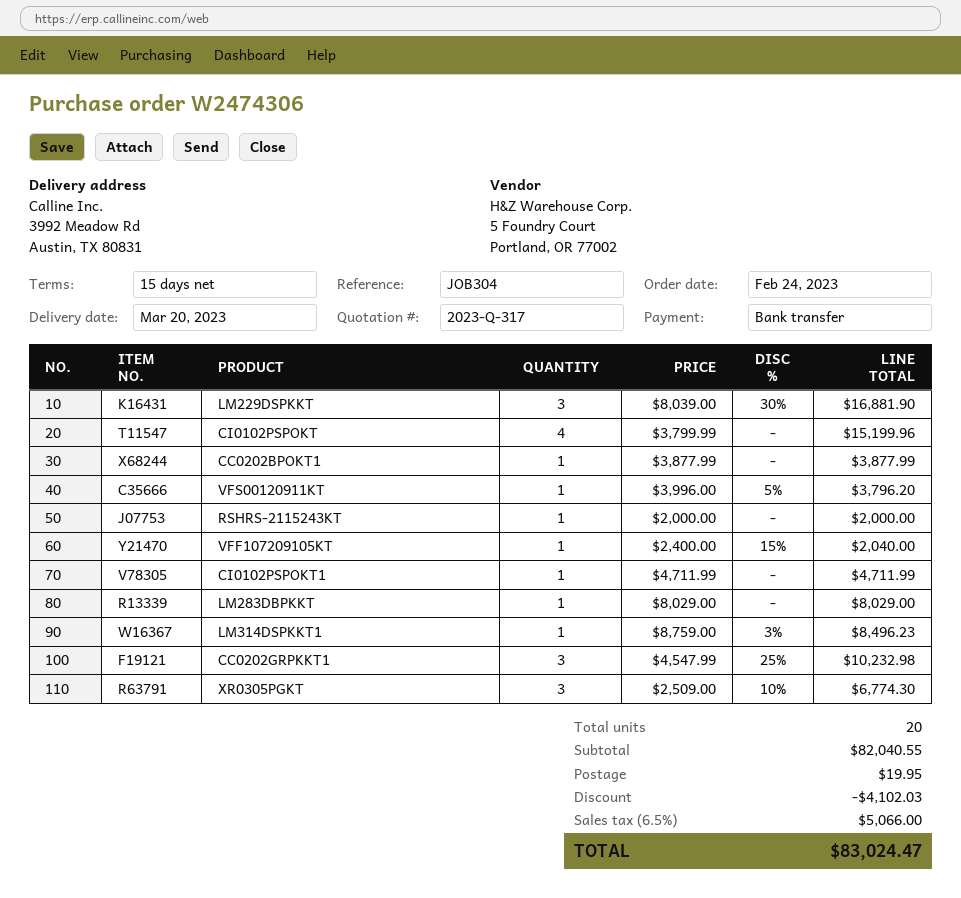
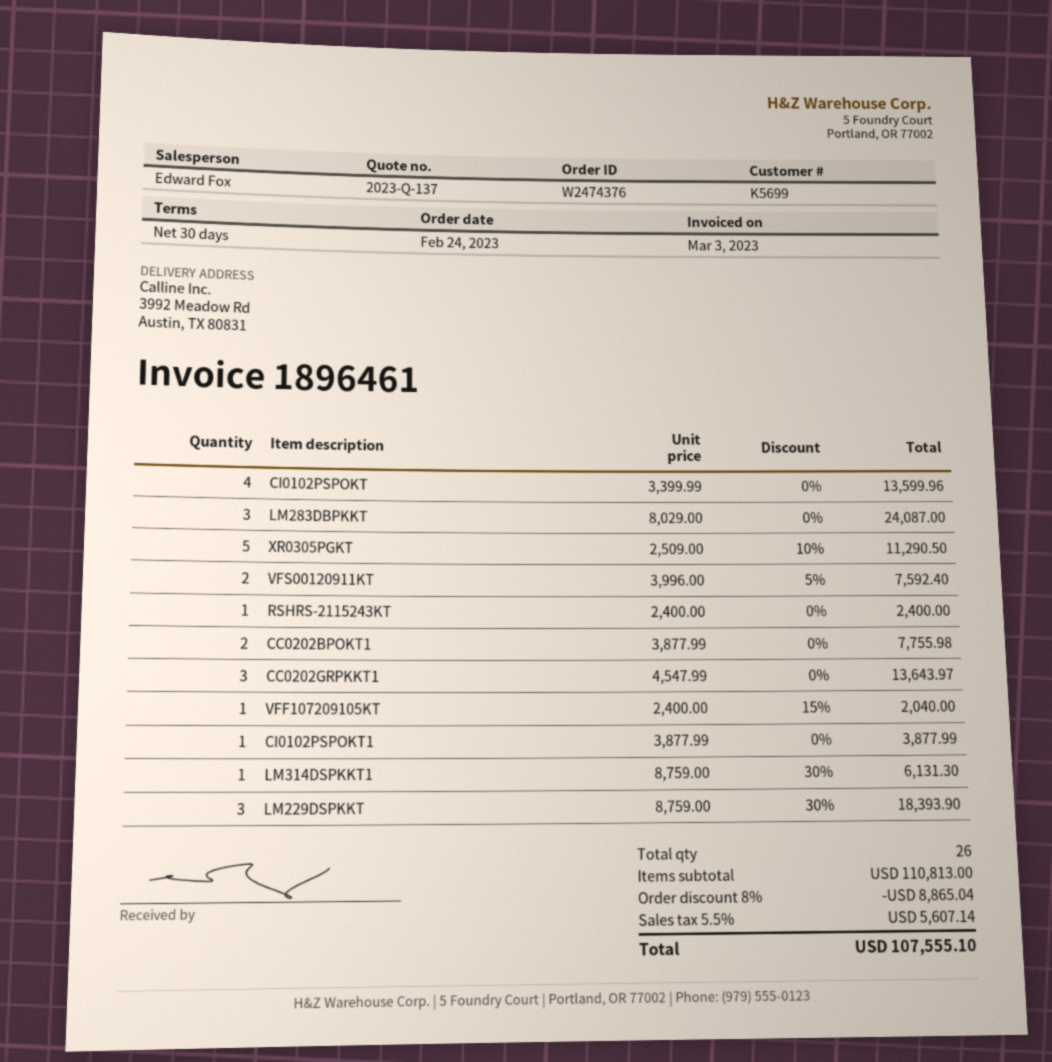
quote number: 2023-Q-317 -> 2023-Q-137
order number: W2474306 -> W2474376
payment terms: 15 days -> 30 days
LM229DSPKKT: 3 x 8039.00 - 30% = 16881.90 -> 3 x 8759.00 - 30% = 18393.90
CI0102PSPOKT: 4 x 3799.99 = 15199.96 -> 4 x 3399.99 = 13599.96
CC0202BPOKT1: 1 x 3877.99 = 3877.99 -> 2 x 3877.99 = 7755.98
VFS00120911KT: 1 x 3996.00 - 5% = 3796.20 -> 2 x 3996.00 - 5% = 7592.40
RSHRS-2115243KT: 1 x 2000.00 = 2000.00 -> 1 x 2400.00 = 2400.00
CI0102PSPOKT1: 1 x 4711.99 = 4711.99 -> 1 x 3877.99 = 3877.99
LM283DBPKKT: 1 x 8029.00 = 8029.00 -> 3 x 8029.00 = 24087.00
LM314DSPKKT1: 1 x 8759.00 - 3% = 8496.23 -> 1 x 8759.00 - 30% = 6131.30
CC0202GRPKKT1: 3 x 4547.99 - 25% = 10232.98 -> 3 x 4547.99 = 13643.97
XR0305PGKT: 3 x 2509.00 - 10% = 6774.30 -> 5 x 2509.00 - 10% = 11290.50
total quantity: 20 -> 26
subtotal: 82040.55 -> 110813.00
discount: 4102.03 -> 8865.04
shipping: 19.95 -> none
tax: 6.5% = 5066.00 -> 5.5% = 5607.14
total: 83024.47 -> 107555.10

